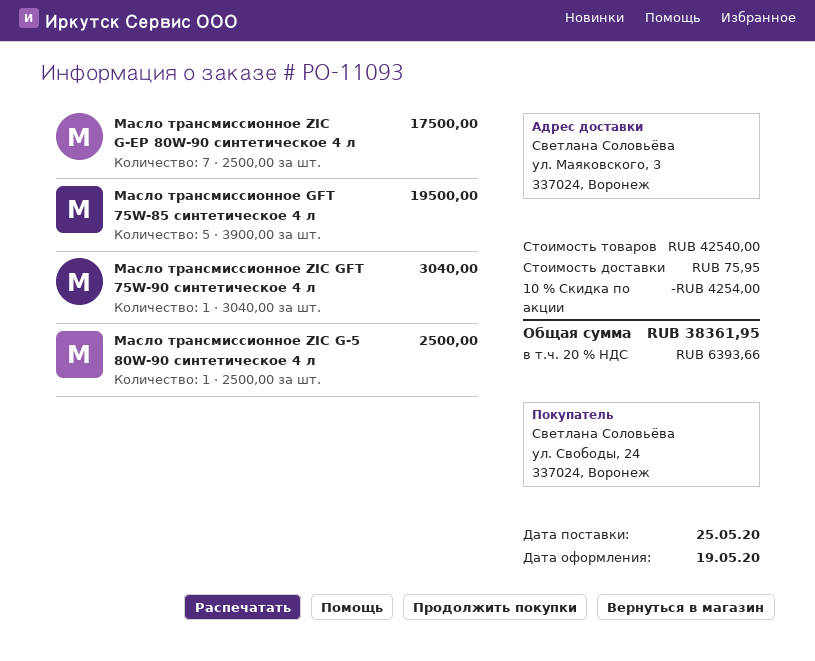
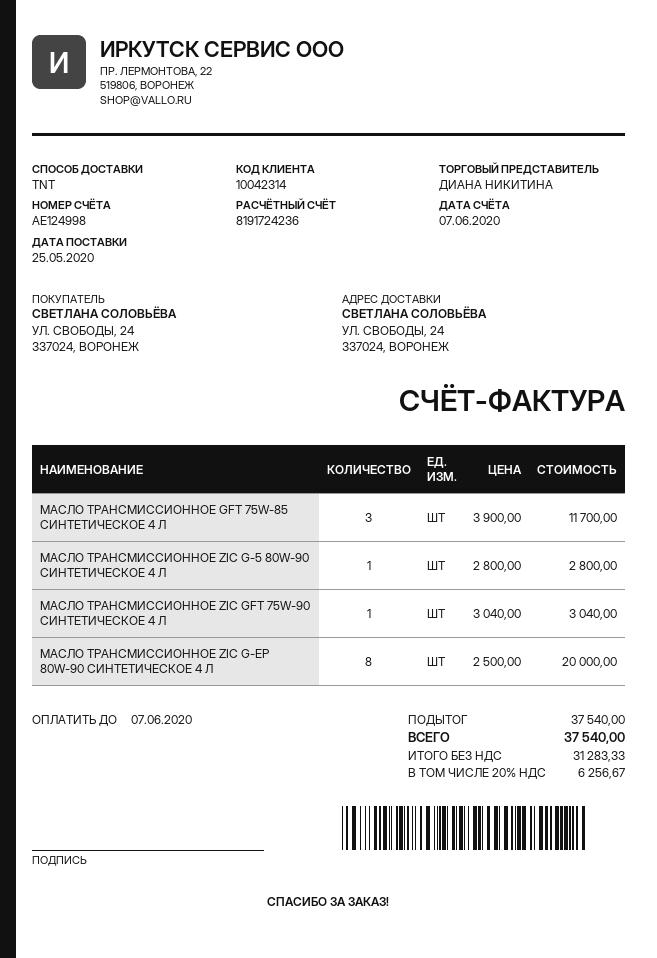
ship to: ул. Маяковского, 3, 337024, Воронеж -> УЛ. СВОБОДЫ, 24, 337024, ВОРОНЕЖ
Масло трансмиссионное ZIC G-EP 80W-90 синтетическое 4 л: 7 x 2500.00 = 17500.00 -> 8 x 2500.00 = 20000.00
Масло трансмиссионное GFT 75W-85 синтетическое 4 л: 5 x 3900.00 = 19500.00 -> 3 x 3900.00 = 11700.00
Масло трансмиссионное ZIC G-5 80W-90 синтетическое 4 л: 1 x 2500.00 = 2500.00 -> 1 x 2800.00 = 2800.00
subtotal: 42540.00 -> 37540.00
discount: 10% = 4254.00 -> none
shipping: 75.95 -> none
tax: 20% = 6393.66 -> 20% = 6256.67
total: 38361.95 -> 37540.00

